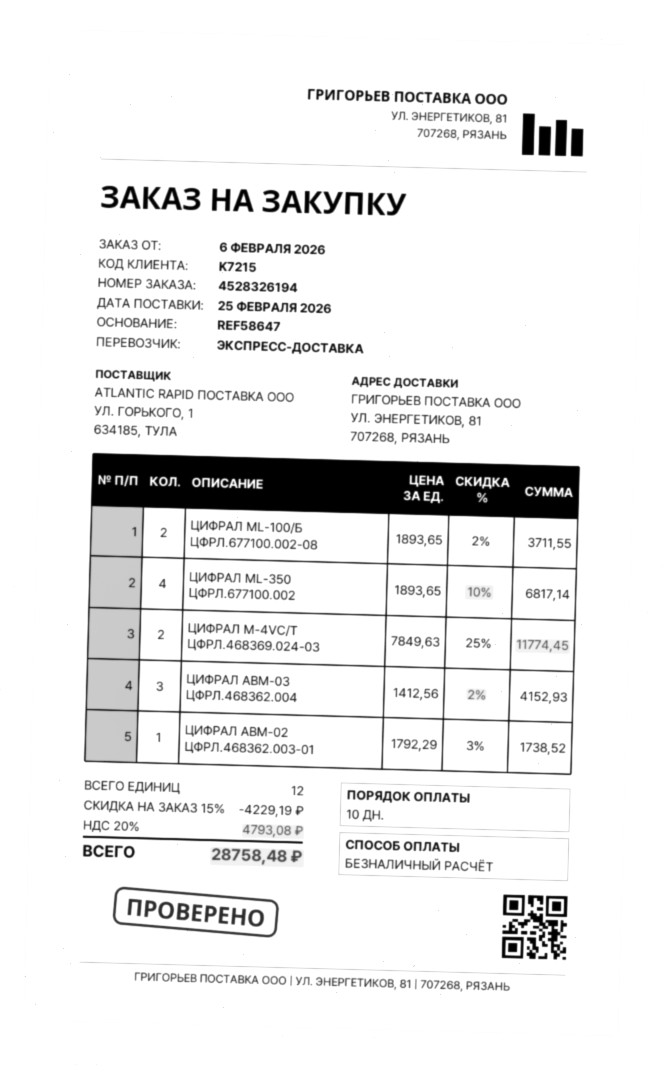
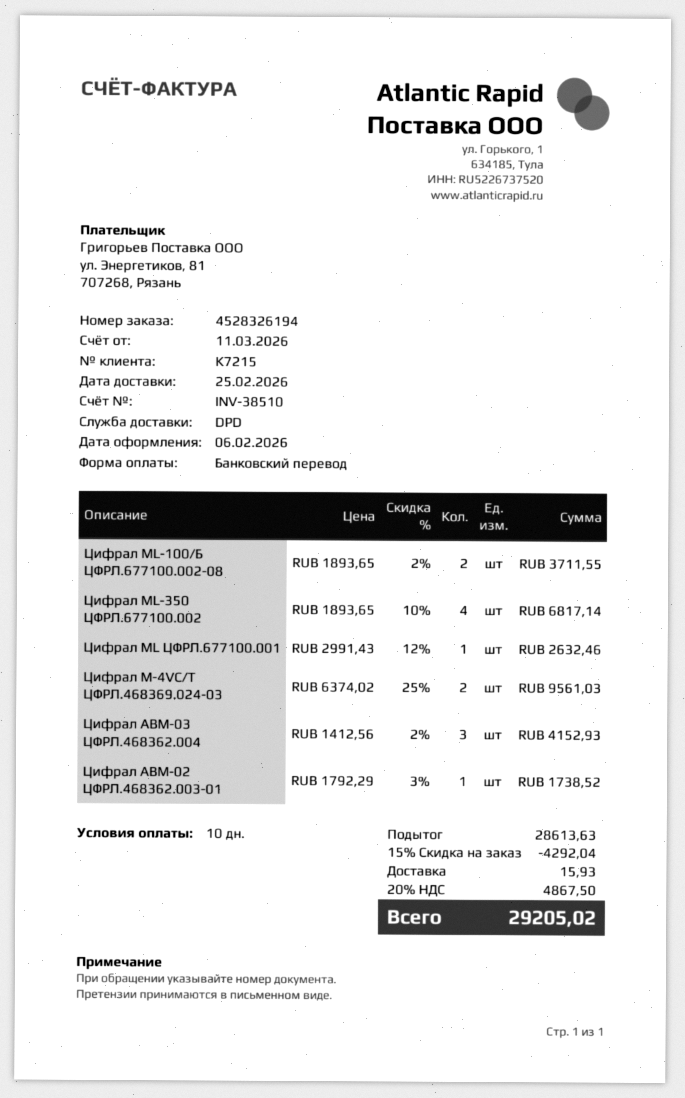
shipping method: express -> DPD
ЦИФРАЛ M-4VС/T ЦФРЛ.468369.024-03: 2 x 7849.63 - 25% = 11774.45 -> 2 x 6374.02 - 25% = 9561.03
Цифрал ML ЦФРЛ.677100.001: none -> 1 x 2991.43 - 12% = 2632.46
discount: 15% = 4229.19 -> 15% = 4292.04
shipping: none -> 15.93
tax: 20% = 4793.08 -> 20% = 4867.50
total: 28758.48 -> 29205.02

